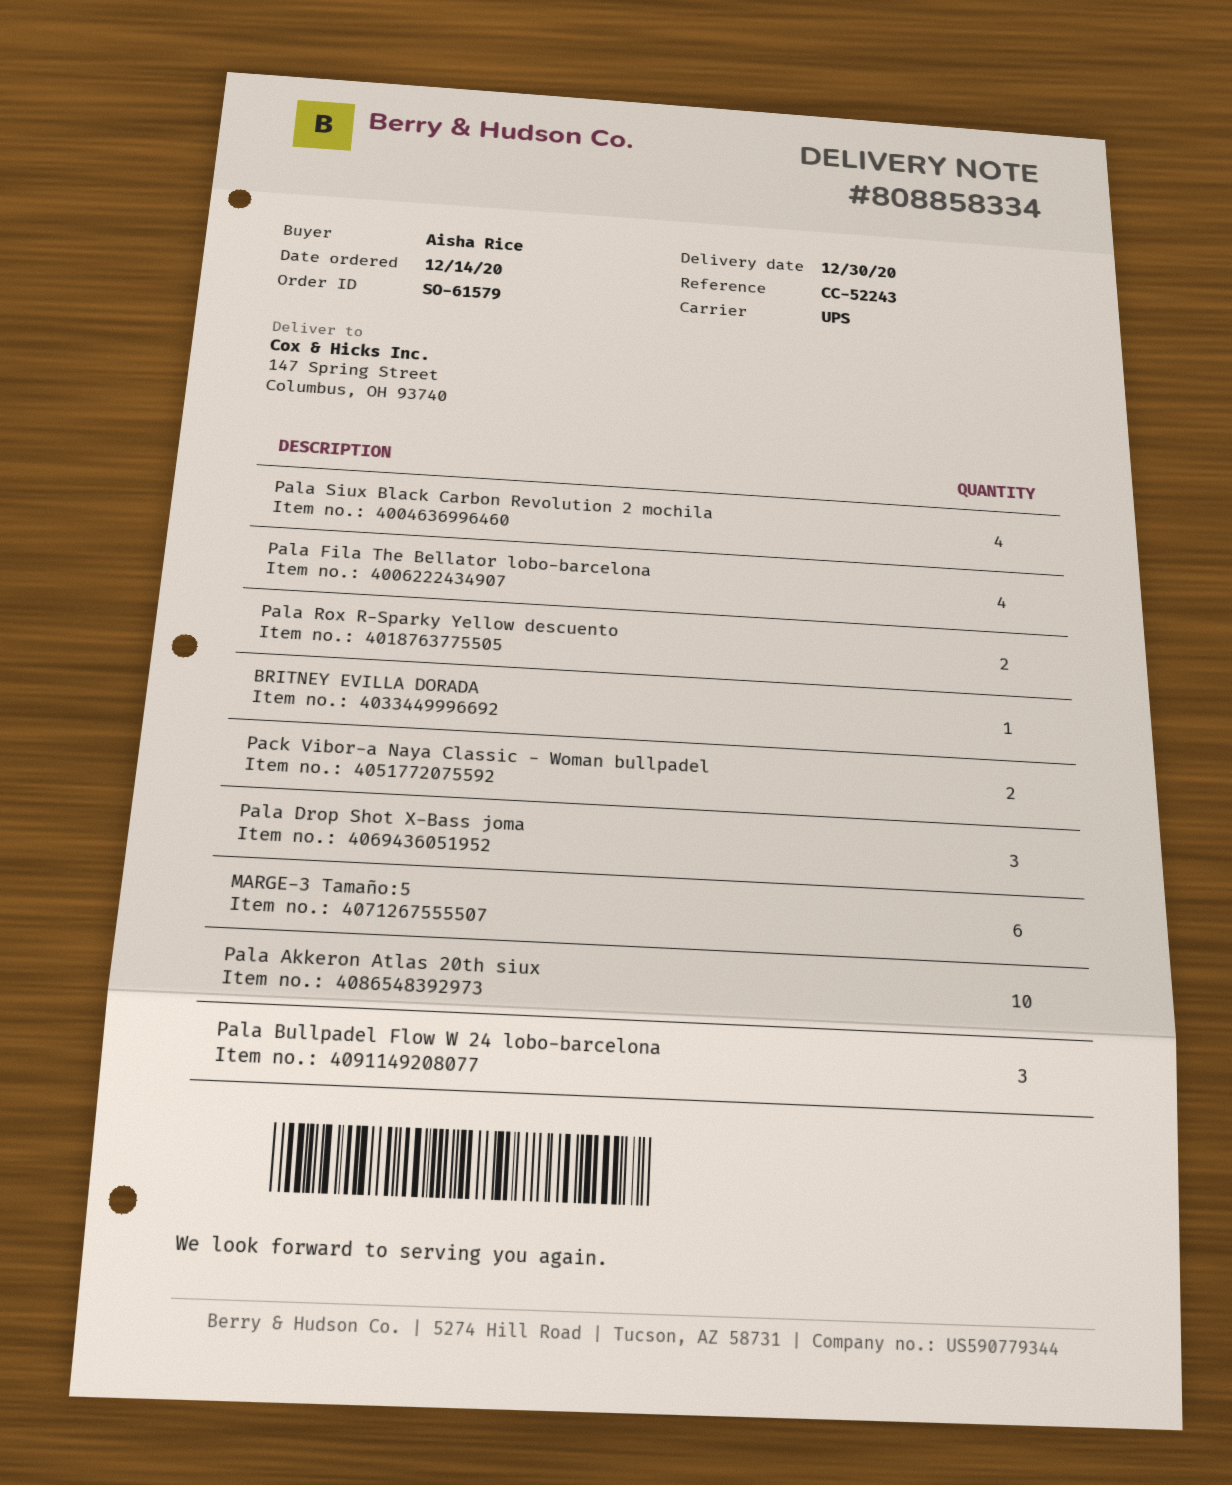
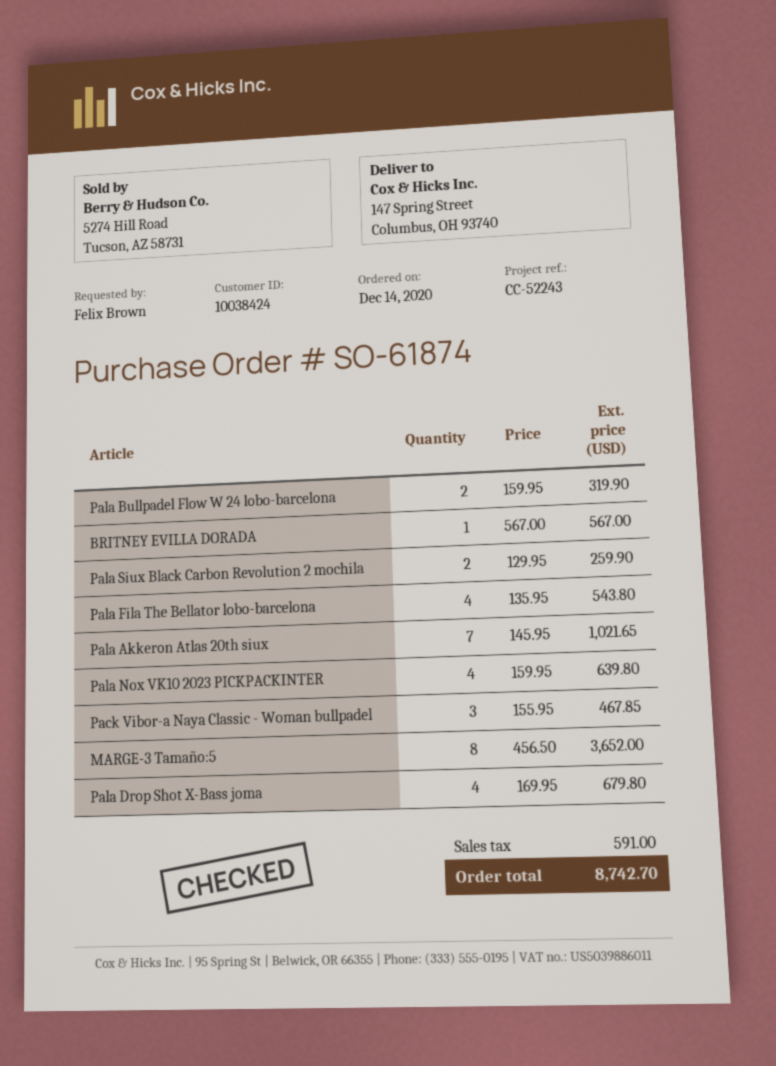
order number: SO-61579 -> SO-61874
ordered by: Aisha Rice -> Felix Brown
Pala Siux Black Carbon Revolution 2 mochila: 4 -> 2
Pala Rox R-Sparky Yellow descuento: 2 -> none
Pack Vibor-a Naya Classic - Woman bullpadel: 2 -> 3
Pala Drop Shot X-Bass joma: 3 -> 4
MARGE-3 Tamaño:5: 6 -> 8
Pala Akkeron Atlas 20th siux: 10 -> 7
Pala Bullpadel Flow W 24 lobo-barcelona: 3 -> 2
Pala Nox VK10 2023 PICKPACKINTER: none -> 4

